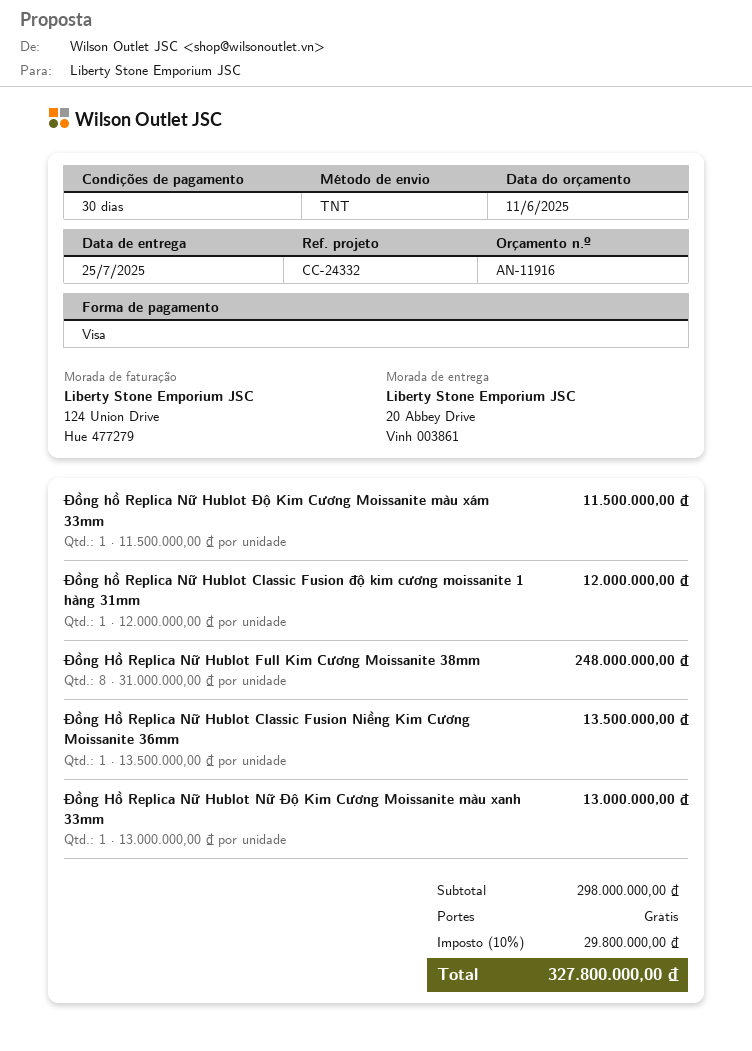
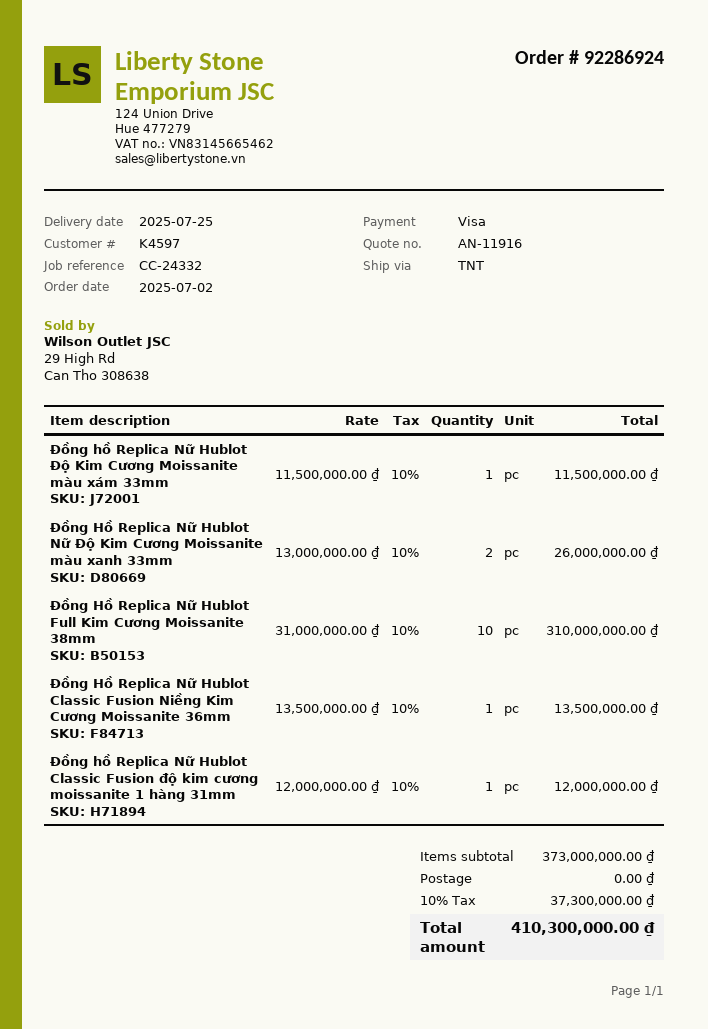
Đồng Hồ Replica Nữ Hublot Full Kim Cương Moissanite 38mm: 8 x 31000000.00 = 248000000.00 -> 10 x 31000000.00 = 310000000.00
Đồng Hồ Replica Nữ Hublot Nữ Độ Kim Cương Moissanite màu xanh 33mm: 1 x 13000000.00 = 13000000.00 -> 2 x 13000000.00 = 26000000.00
subtotal: 298000000.00 -> 373000000.00
tax: 10% = 29800000.00 -> 10% = 37300000.00
total: 327800000.00 -> 410300000.00

